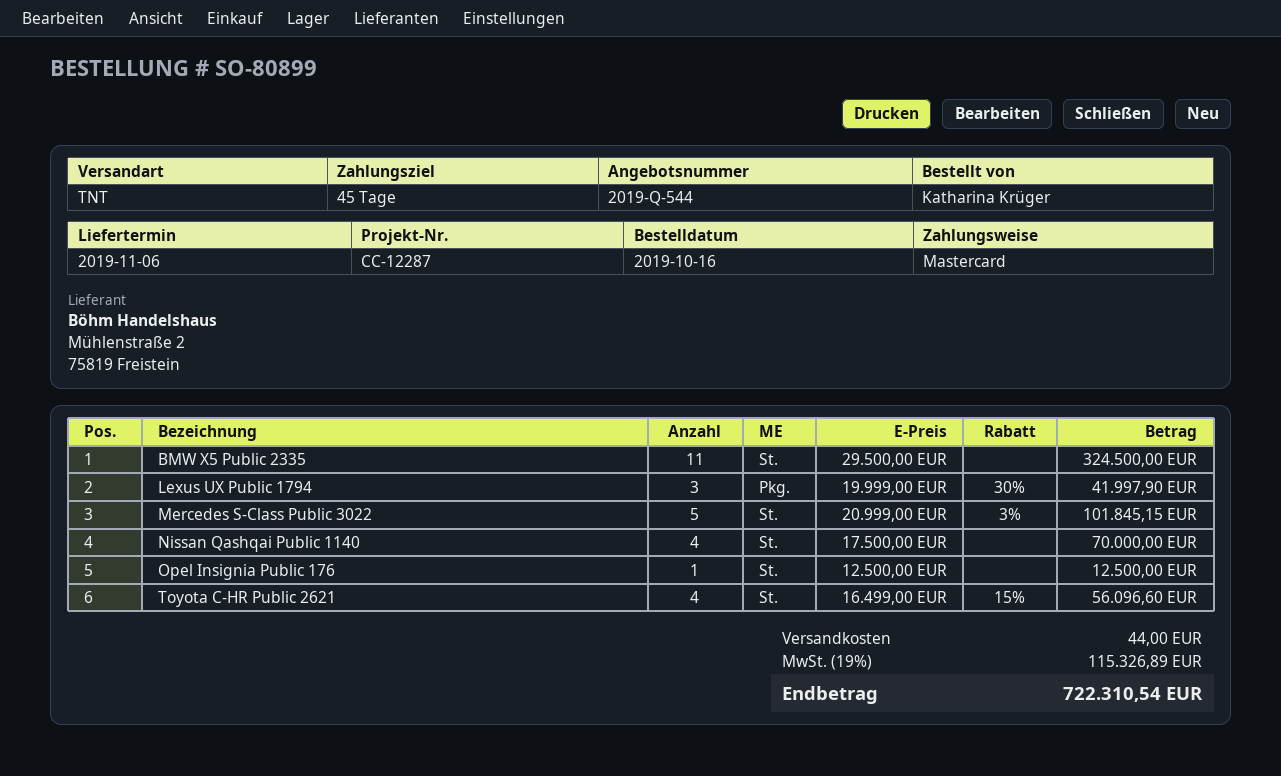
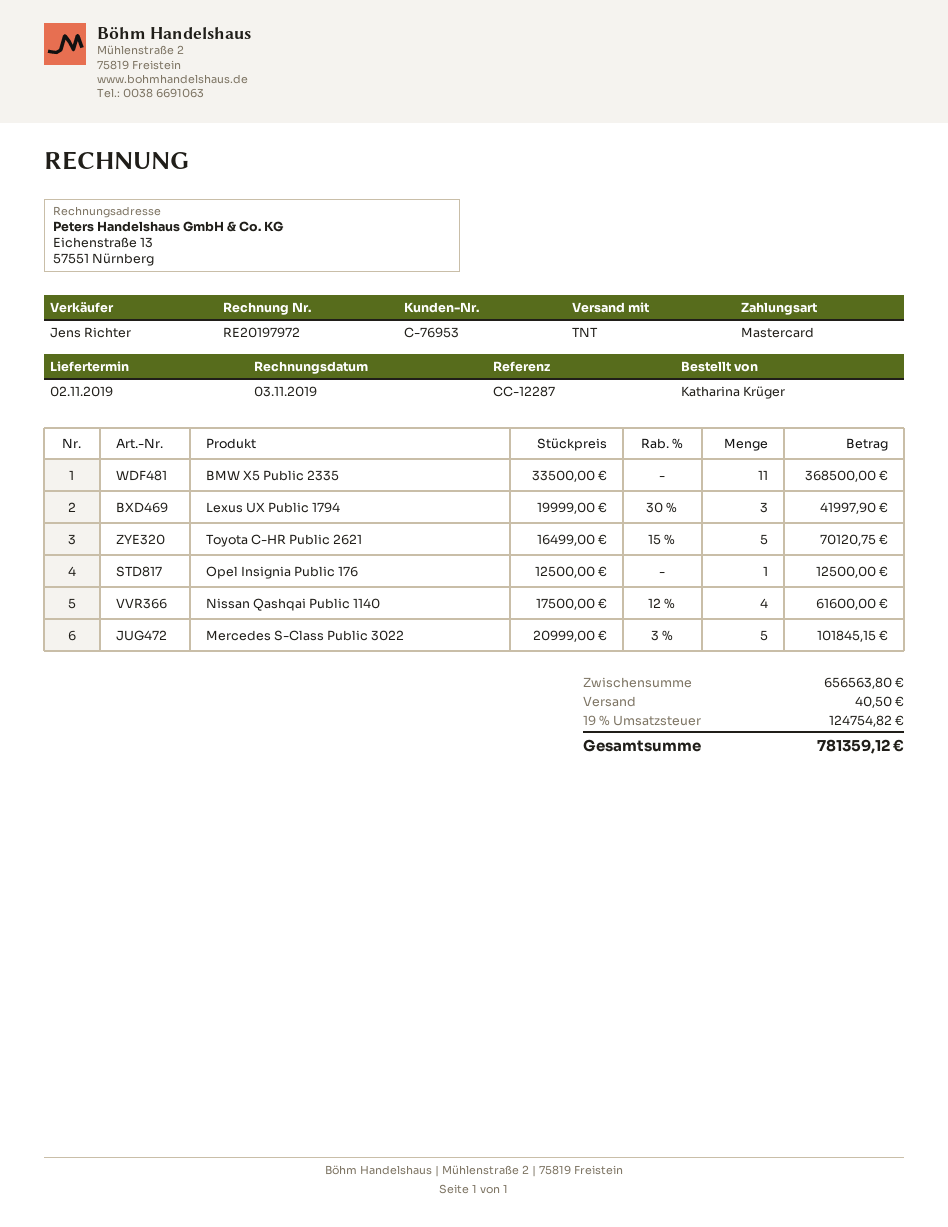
delivery date: 2019-11-06 -> 2019-11-02
BMW X5 Public 2335: 11 x 29500.00 = 324500.00 -> 11 x 33500.00 = 368500.00
Nissan Qashqai Public 1140: 4 x 17500.00 = 70000.00 -> 4 x 17500.00 - 12% = 61600.00
Toyota C-HR Public 2621: 4 x 16499.00 - 15% = 56096.60 -> 5 x 16499.00 - 15% = 70120.75
shipping: 44.00 -> 40.50
tax: 19% = 115326.89 -> 19% = 124754.82
total: 722310.54 -> 781359.12

